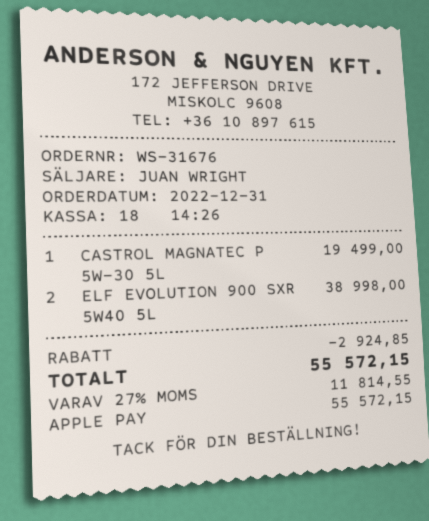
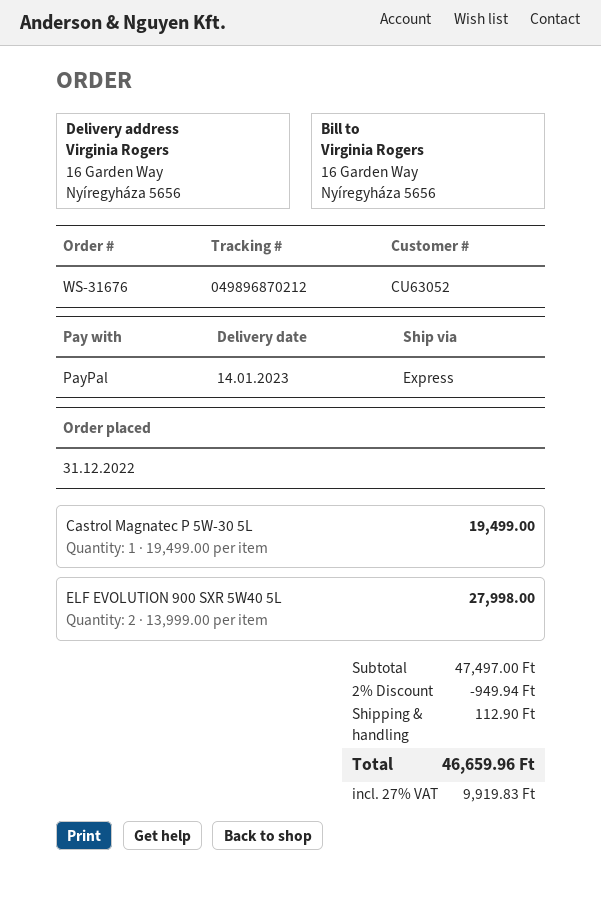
payment method: Apple Pay -> PayPal
ELF EVOLUTION 900 SXR 5W40 5L: 2 for 38998.00 -> 2 for 27998.00
discount: 2924.85 -> 949.94
shipping: none -> 112.90
tax: 27% = 11814.55 -> 27% = 9919.83
total: 55572.15 -> 46659.96

